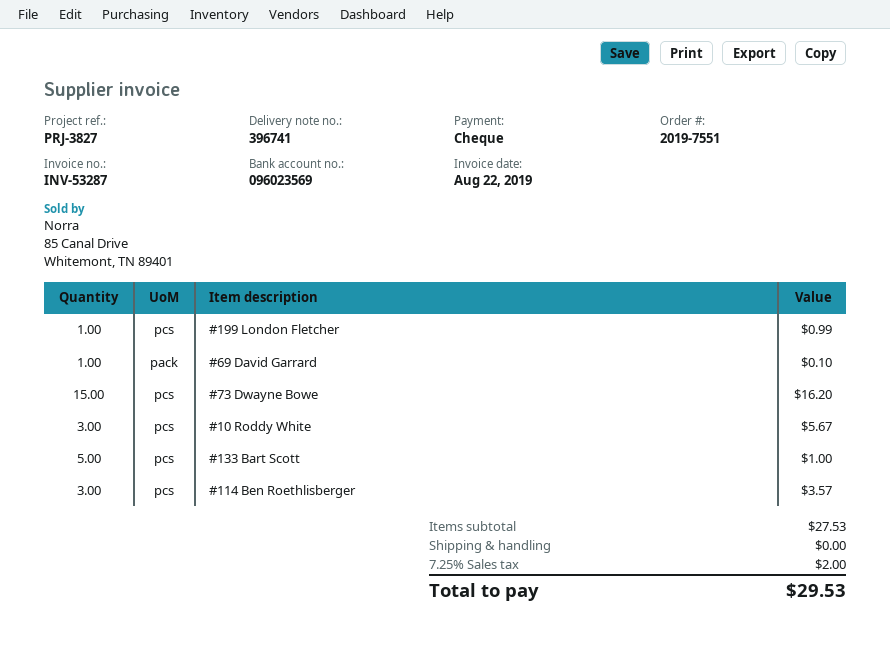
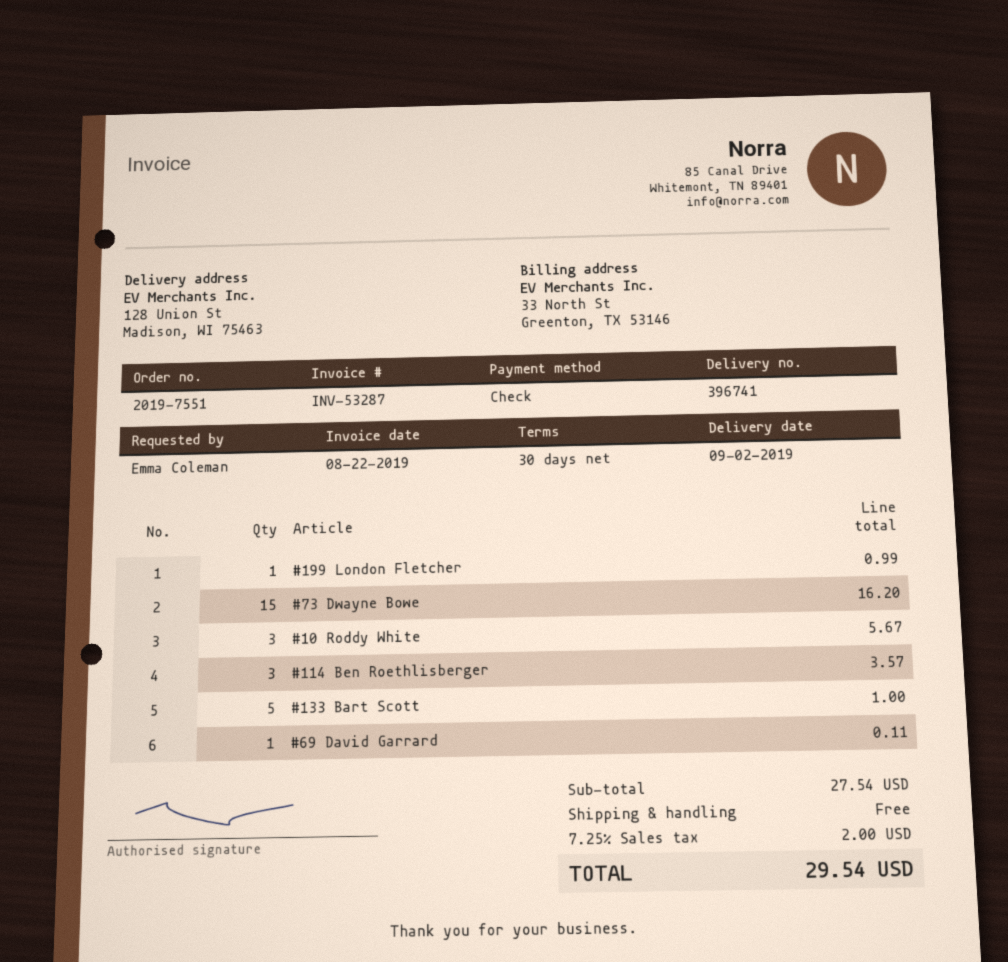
#69 David Garrard: 1 for 0.10 -> 1 for 0.11
subtotal: 27.53 -> 27.54
total: 29.53 -> 29.54

